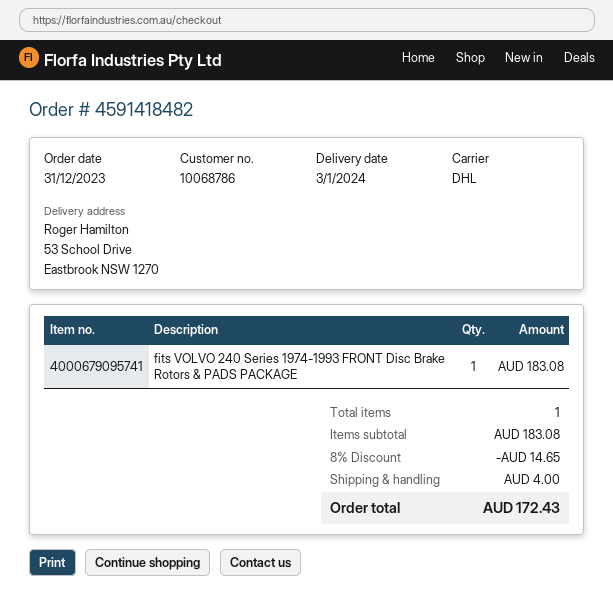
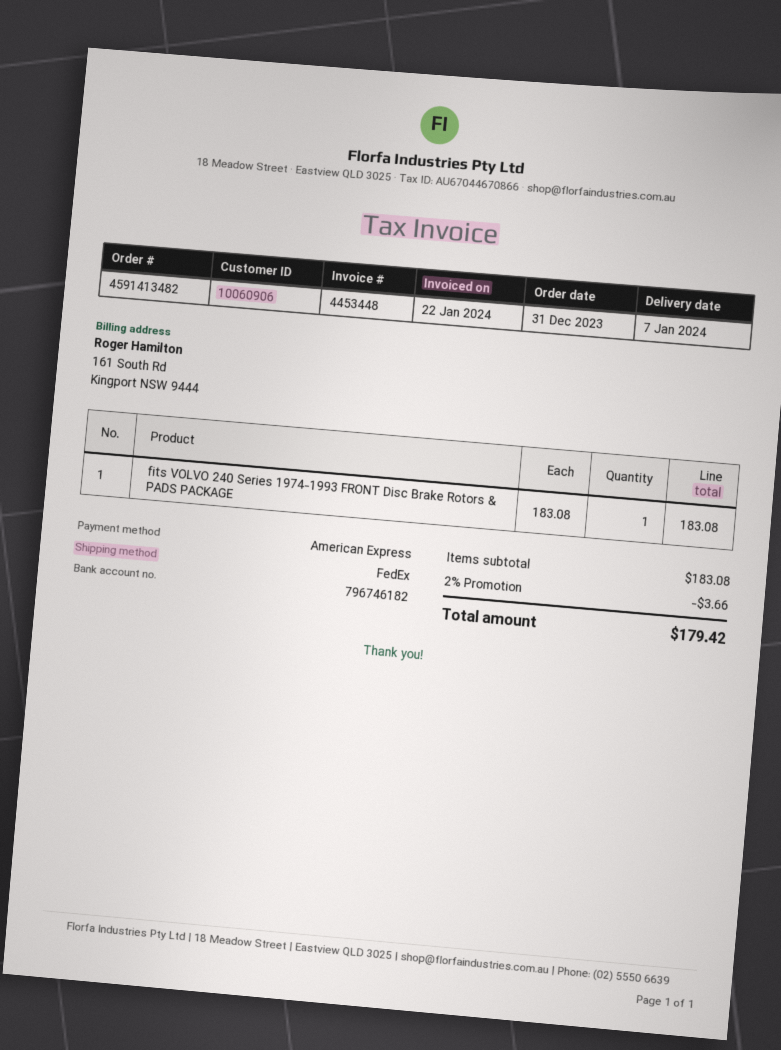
order number: 4591418482 -> 4591413482
delivery date: 2024-01-03 -> 2024-01-07
customer number: 10068786 -> 10060906
shipping method: DHL -> FedEx
discount: 8% = 14.65 -> 2% = 3.66
shipping: 4.00 -> none
total: 172.43 -> 179.42

